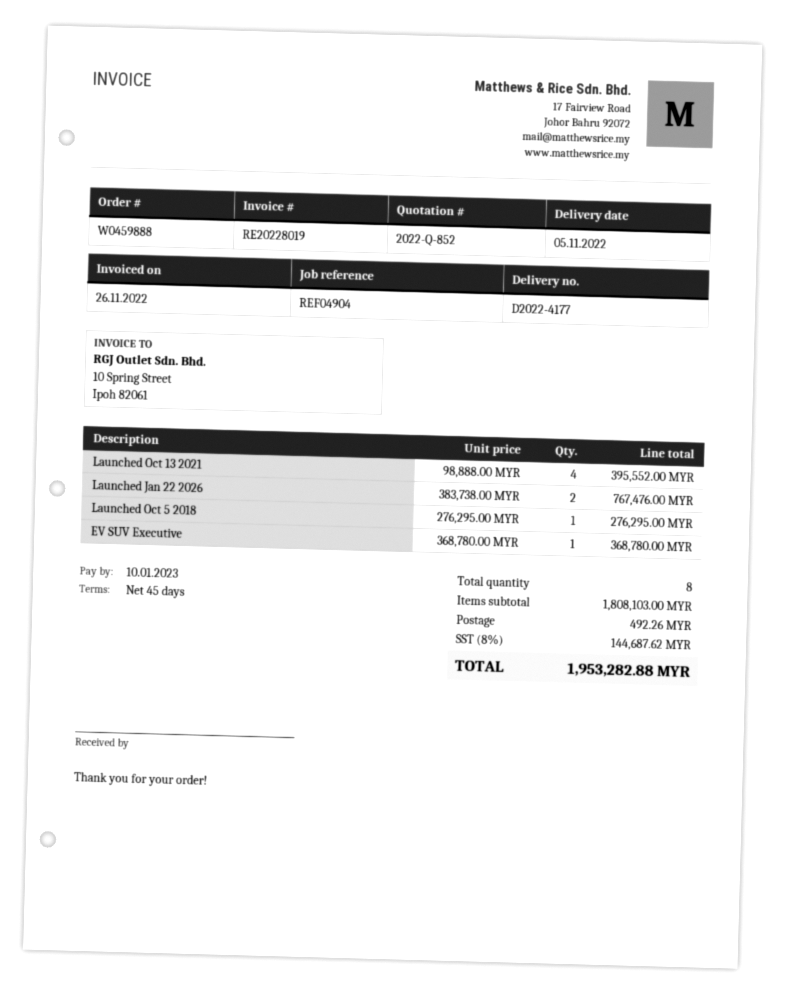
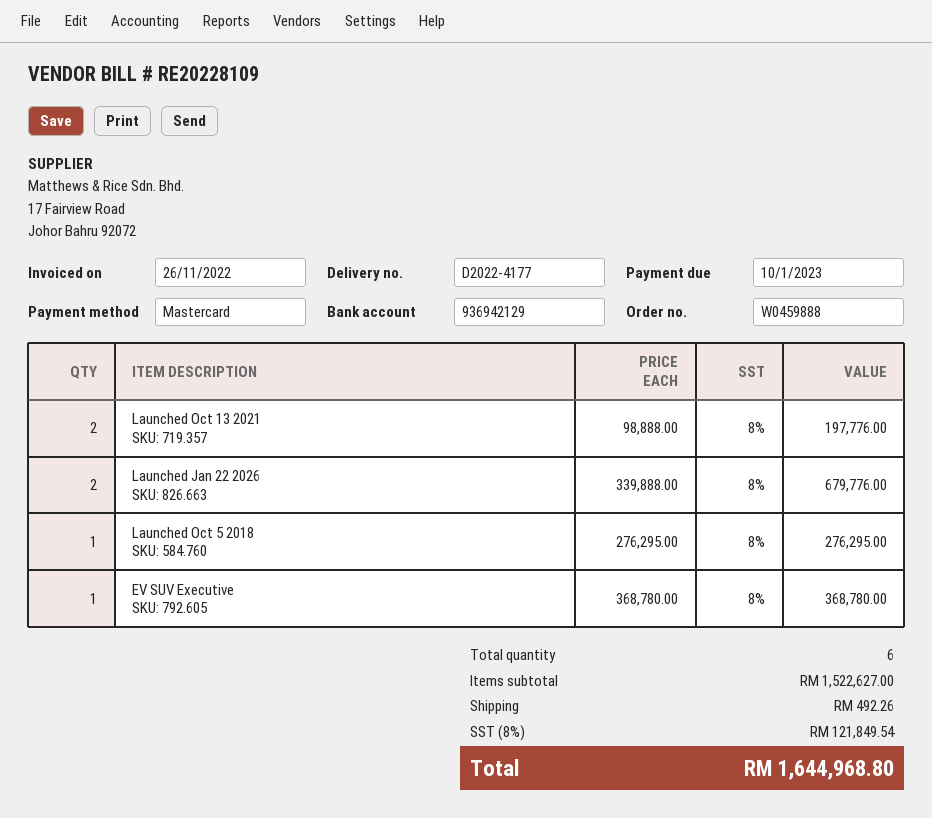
invoice number: RE20228019 -> RE20228109
Launched Oct 13 2021: 4 x 98888.00 = 395552.00 -> 2 x 98888.00 = 197776.00
Launched Jan 22 2026: 2 x 383738.00 = 767476.00 -> 2 x 339888.00 = 679776.00
total quantity: 8 -> 6
subtotal: 1808103.00 -> 1522627.00
tax: 8% = 144687.62 -> 8% = 121849.54
total: 1953282.88 -> 1644968.80

